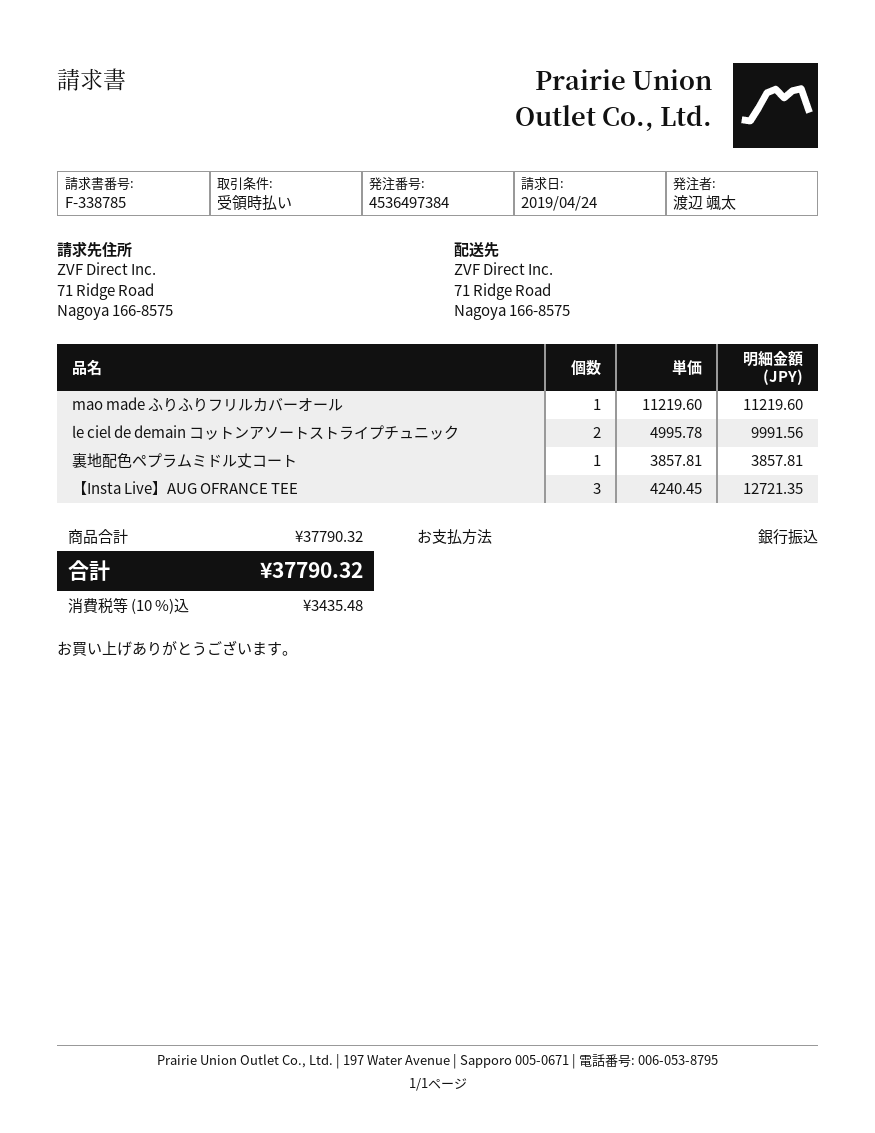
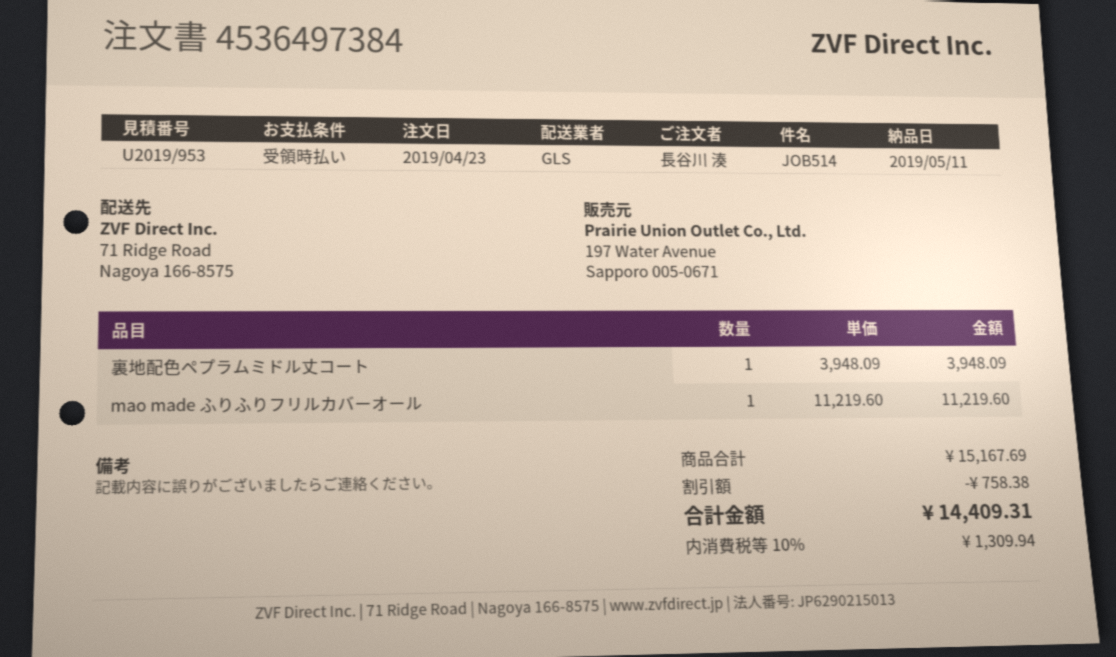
ordered by: 渡辺 颯太 -> 長谷川 湊
le ciel de demain コットンアソートストライプチュニック: 2 x 4995.78 = 9991.56 -> none
裏地配色ペプラムミドル丈コート: 1 x 3857.81 = 3857.81 -> 1 x 3948.09 = 3948.09
【Insta Live】AUG OFRANCE TEE: 3 x 4240.45 = 12721.35 -> none
subtotal: 37790.32 -> 15167.69
discount: none -> 758.38
tax: 10% = 3435.48 -> 10% = 1309.94
total: 37790.32 -> 14409.31

